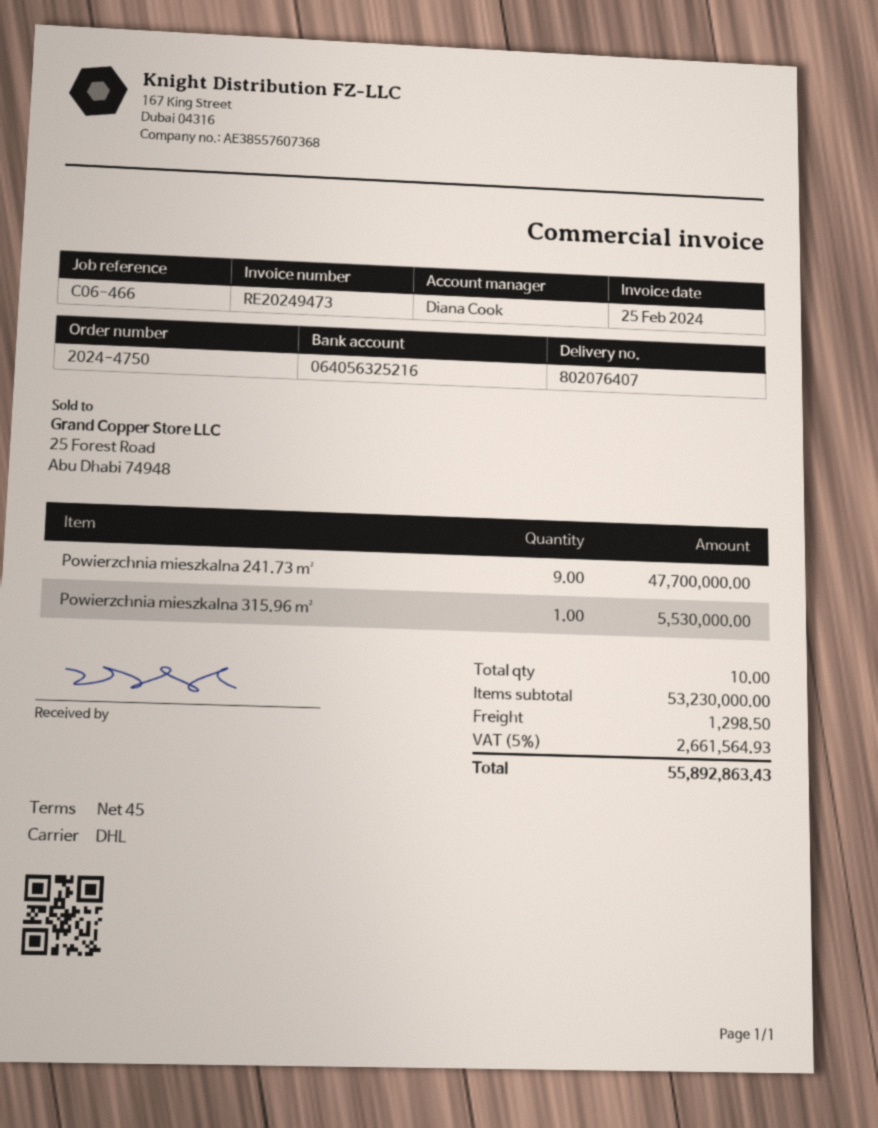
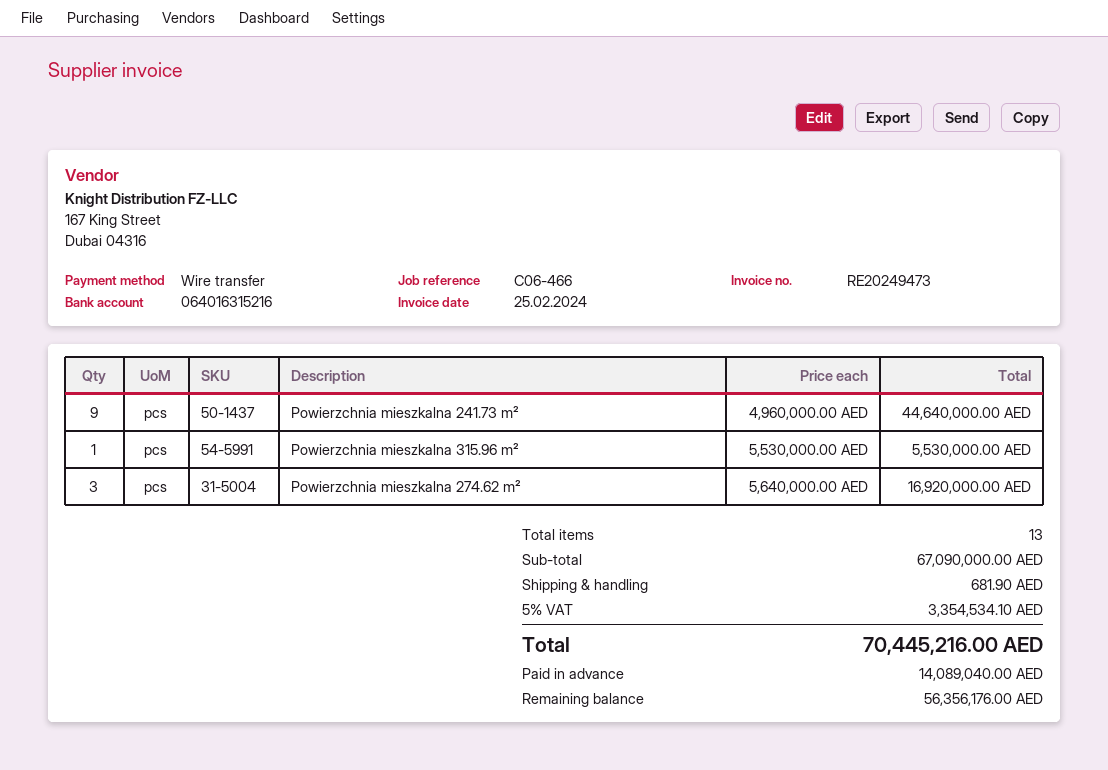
bank account: 064056325216 -> 064016315216
Powierzchnia mieszkalna 241.73 m²: 9 for 47700000.00 -> 9 for 44640000.00
Powierzchnia mieszkalna 274.62 m²: none -> 3 for 16920000.00
total quantity: 10 -> 13
subtotal: 53230000.00 -> 67090000.00
shipping: 1298.50 -> 681.90
tax: 5% = 2661564.93 -> 5% = 3354534.10
total: 55892863.43 -> 70445216.00

